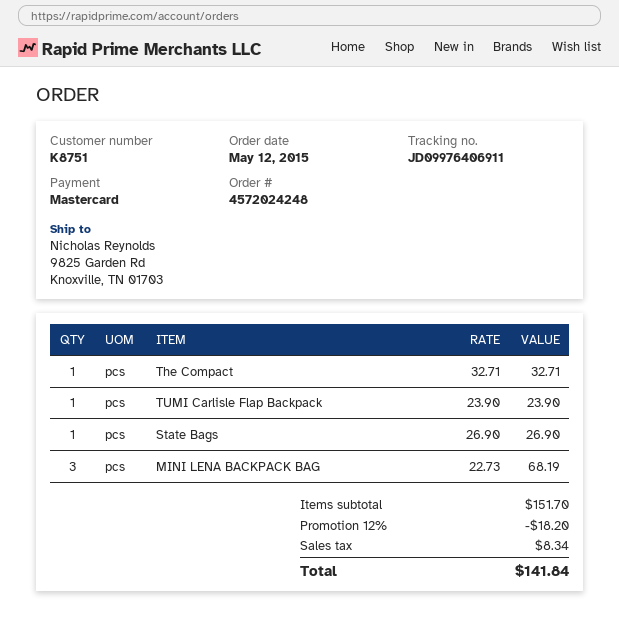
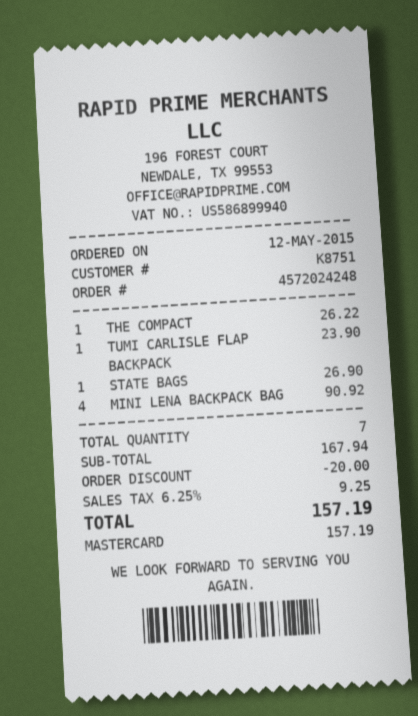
The Compact: 1 for 32.71 -> 1 for 26.22
MINI LENA BACKPACK BAG: 3 for 68.19 -> 4 for 90.92
subtotal: 151.70 -> 167.94
discount: 18.20 -> 20.00
tax: 8.34 -> 9.25
total: 141.84 -> 157.19

